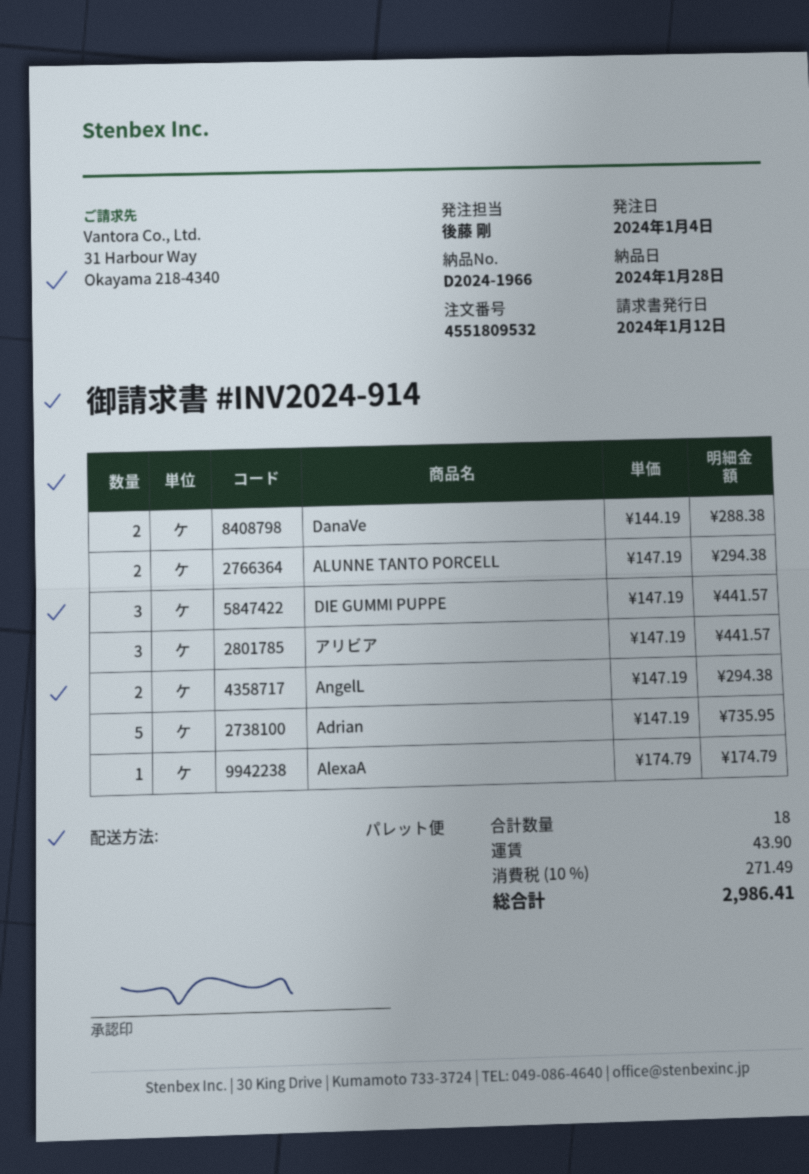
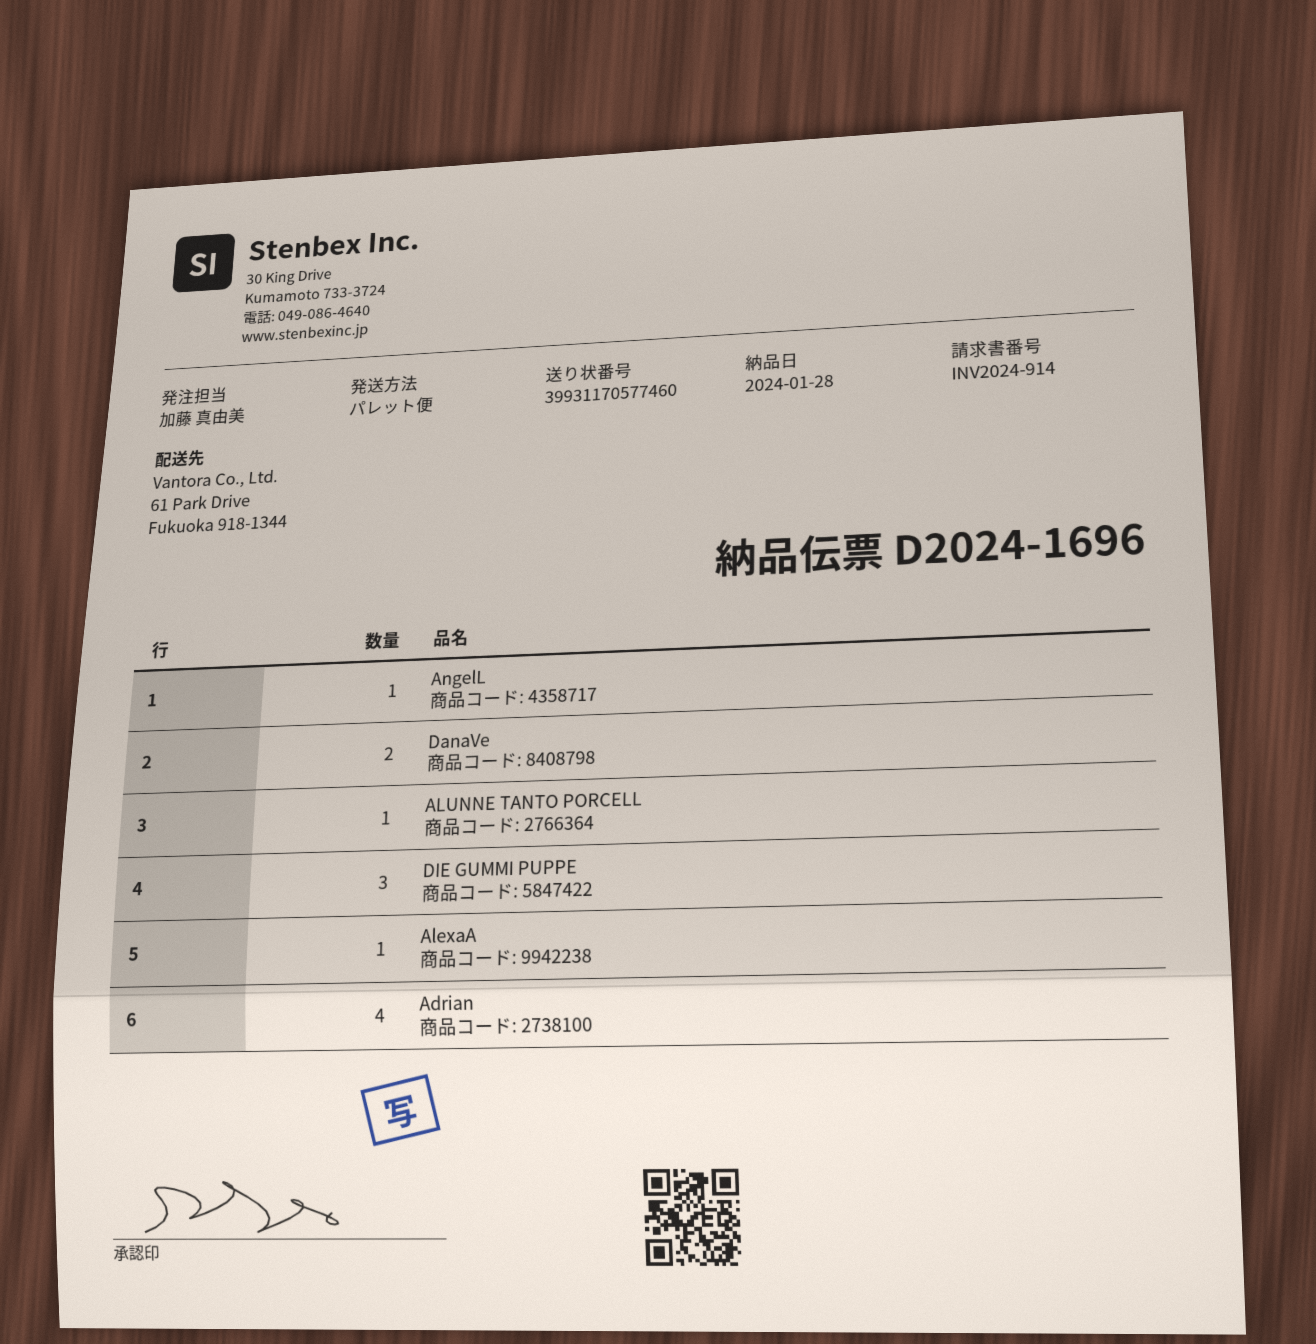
delivery note number: D2024-1966 -> D2024-1696
ordered by: 後藤 剛 -> 加藤 真由美
ALUNNE TANTO PORCELL: 2 -> 1
アリビア: 3 -> none
AngelL: 2 -> 1
Adrian: 5 -> 4

